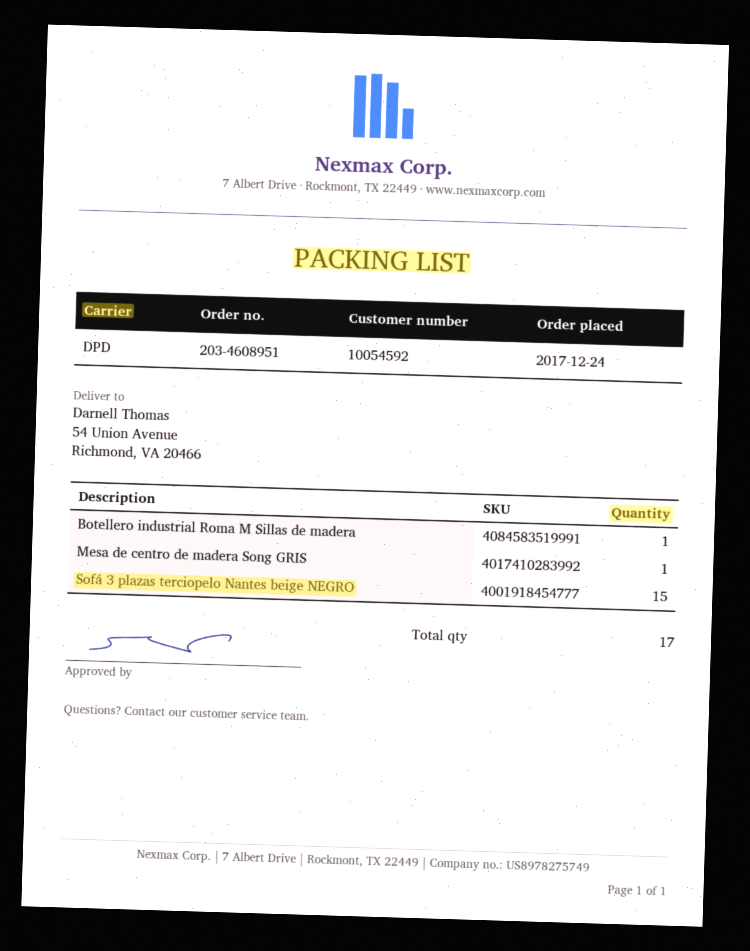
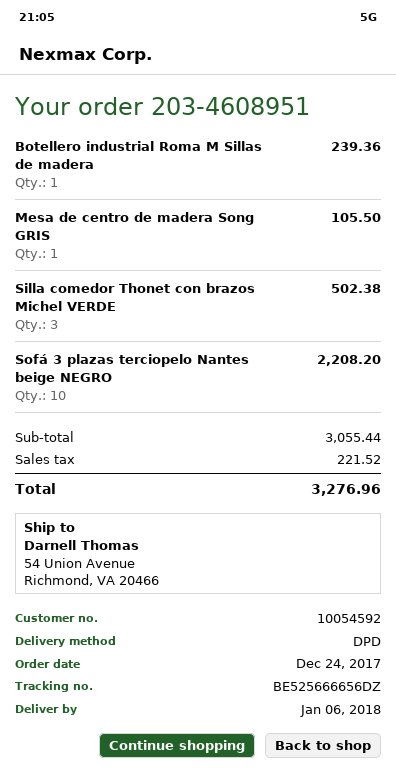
Sofá 3 plazas terciopelo Nantes beige NEGRO: 15 -> 10
Silla comedor Thonet con brazos Michel VERDE: none -> 3

